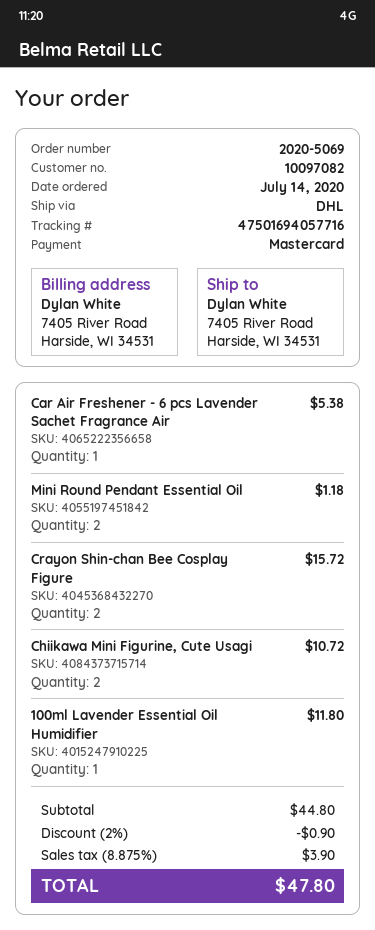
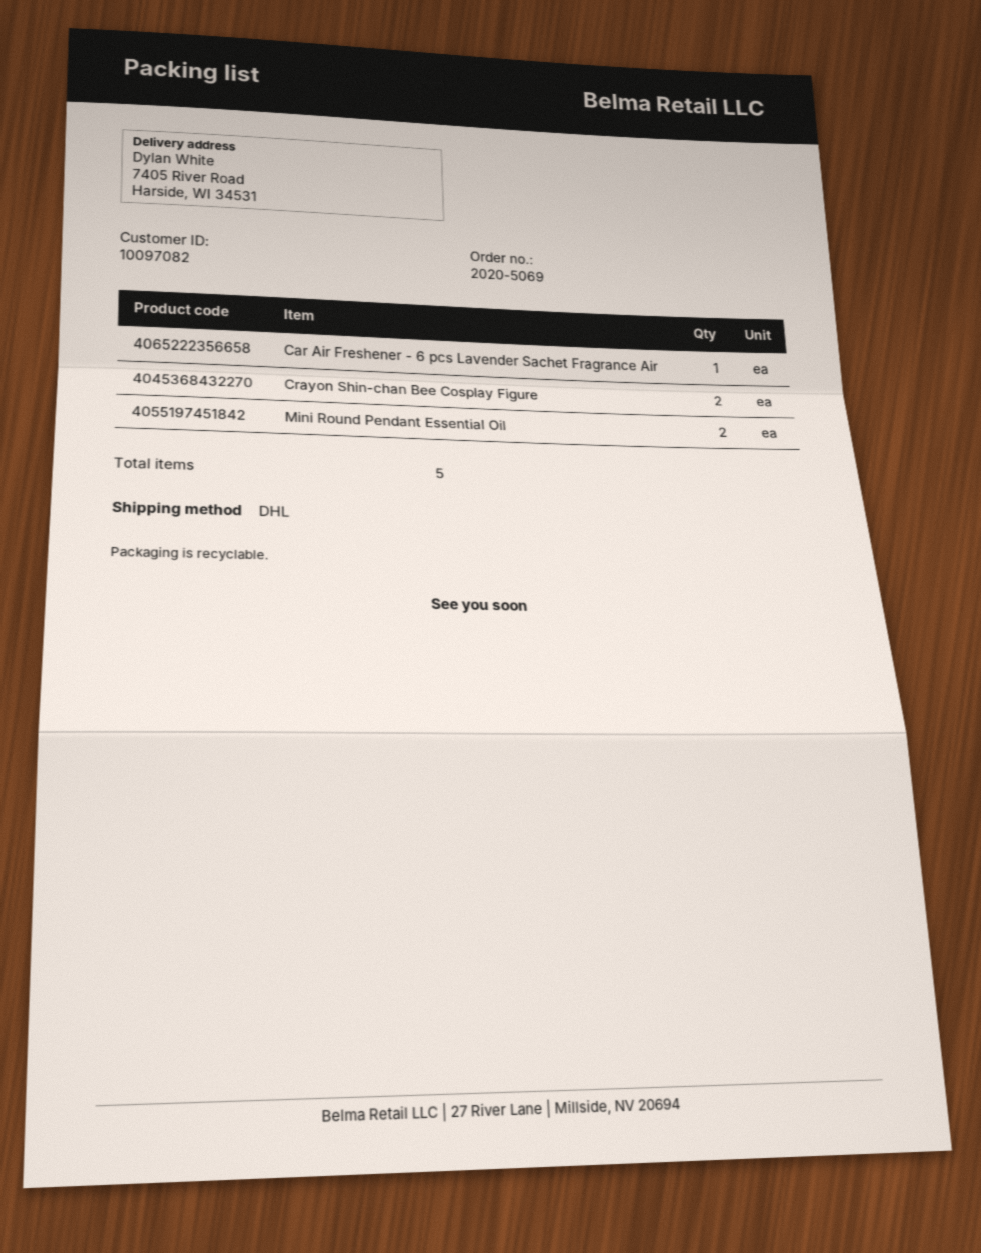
Chiikawa Mini Figurine, Cute Usagi: 2 -> none
100ml Lavender Essential Oil Humidifier: 1 -> none

